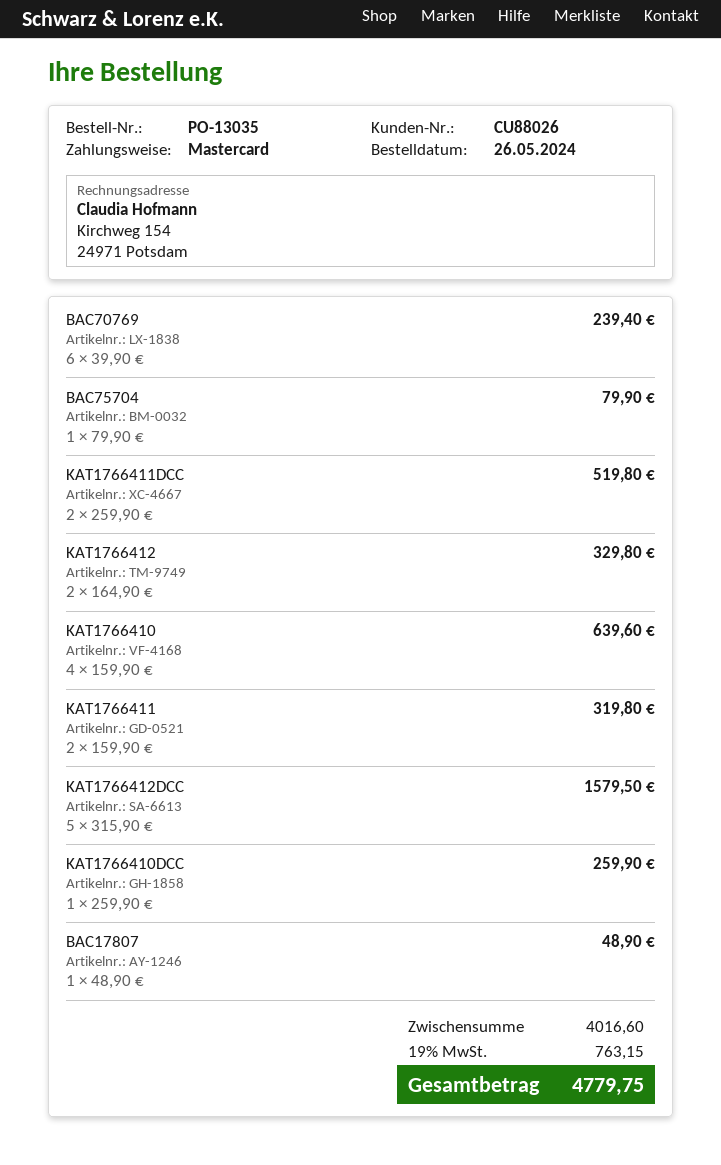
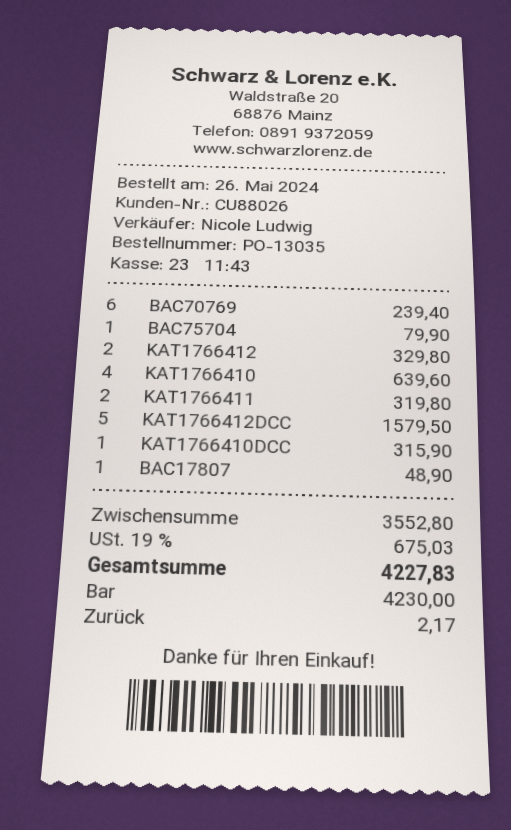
payment method: Mastercard -> cash
KAT1766411DCC: 2 for 519.80 -> none
KAT1766410DCC: 1 for 259.90 -> 1 for 315.90
subtotal: 4016.60 -> 3552.80
tax: 19% = 763.15 -> 19% = 675.03
total: 4779.75 -> 4227.83

